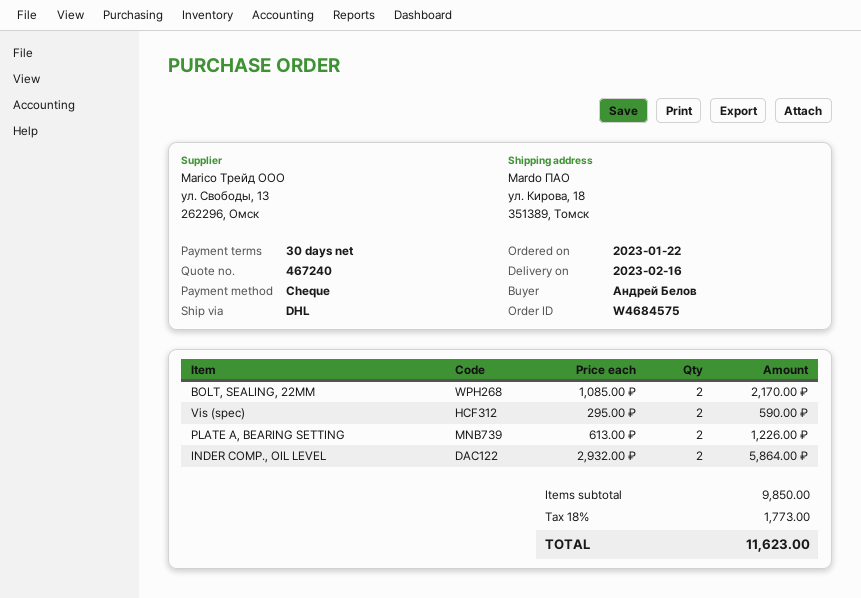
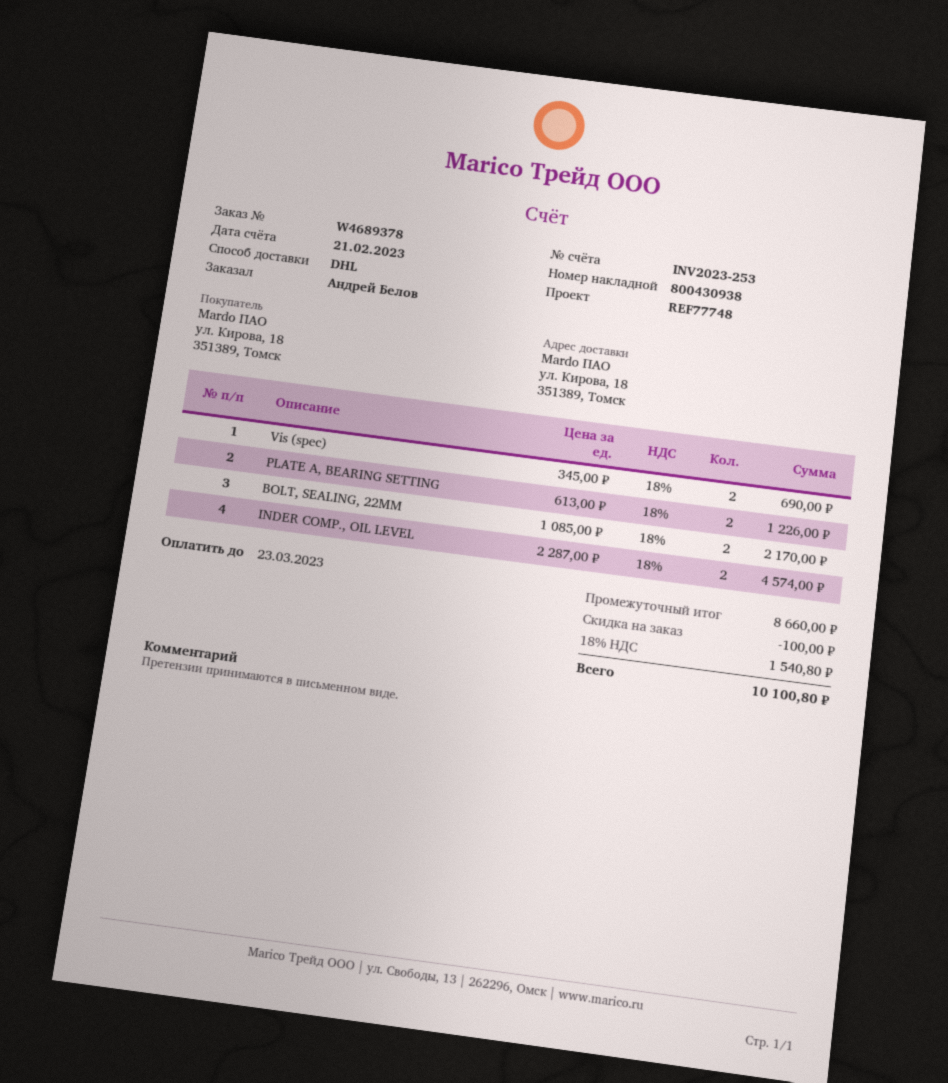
order number: W4684575 -> W4689378
Vis (spec): 2 x 295.00 = 590.00 -> 2 x 345.00 = 690.00
INDER COMP., OIL LEVEL: 2 x 2932.00 = 5864.00 -> 2 x 2287.00 = 4574.00
subtotal: 9850.00 -> 8660.00
discount: none -> 100.00
tax: 18% = 1773.00 -> 18% = 1540.80
total: 11623.00 -> 10100.80

